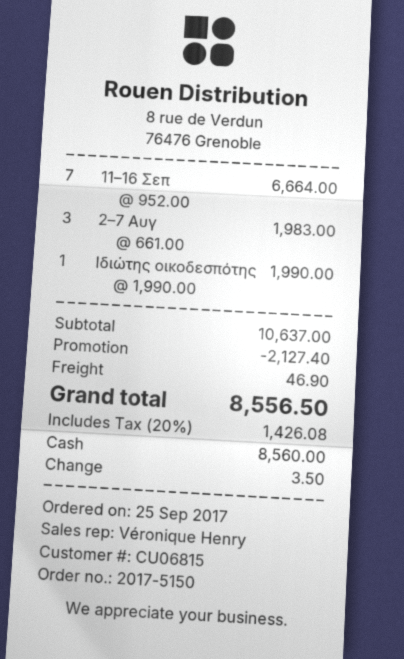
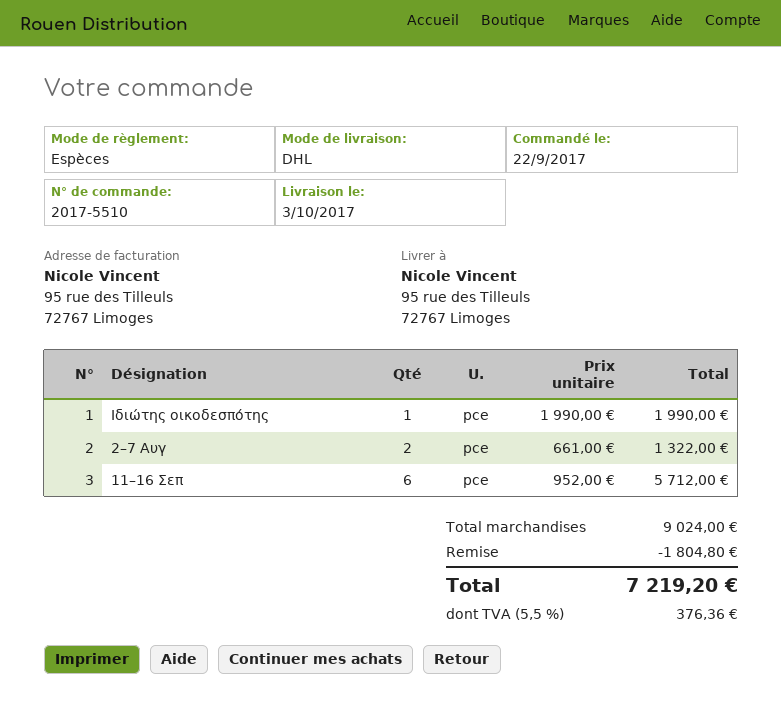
order number: 2017-5150 -> 2017-5510
order date: 2017-09-25 -> 2017-09-22
11–16 Σεπ: 7 x 952.00 = 6664.00 -> 6 x 952.00 = 5712.00
2–7 Αυγ: 3 x 661.00 = 1983.00 -> 2 x 661.00 = 1322.00
subtotal: 10637.00 -> 9024.00
discount: 2127.40 -> 1804.80
shipping: 46.90 -> none
tax: 20% = 1426.08 -> 5.5% = 376.36
total: 8556.50 -> 7219.20

